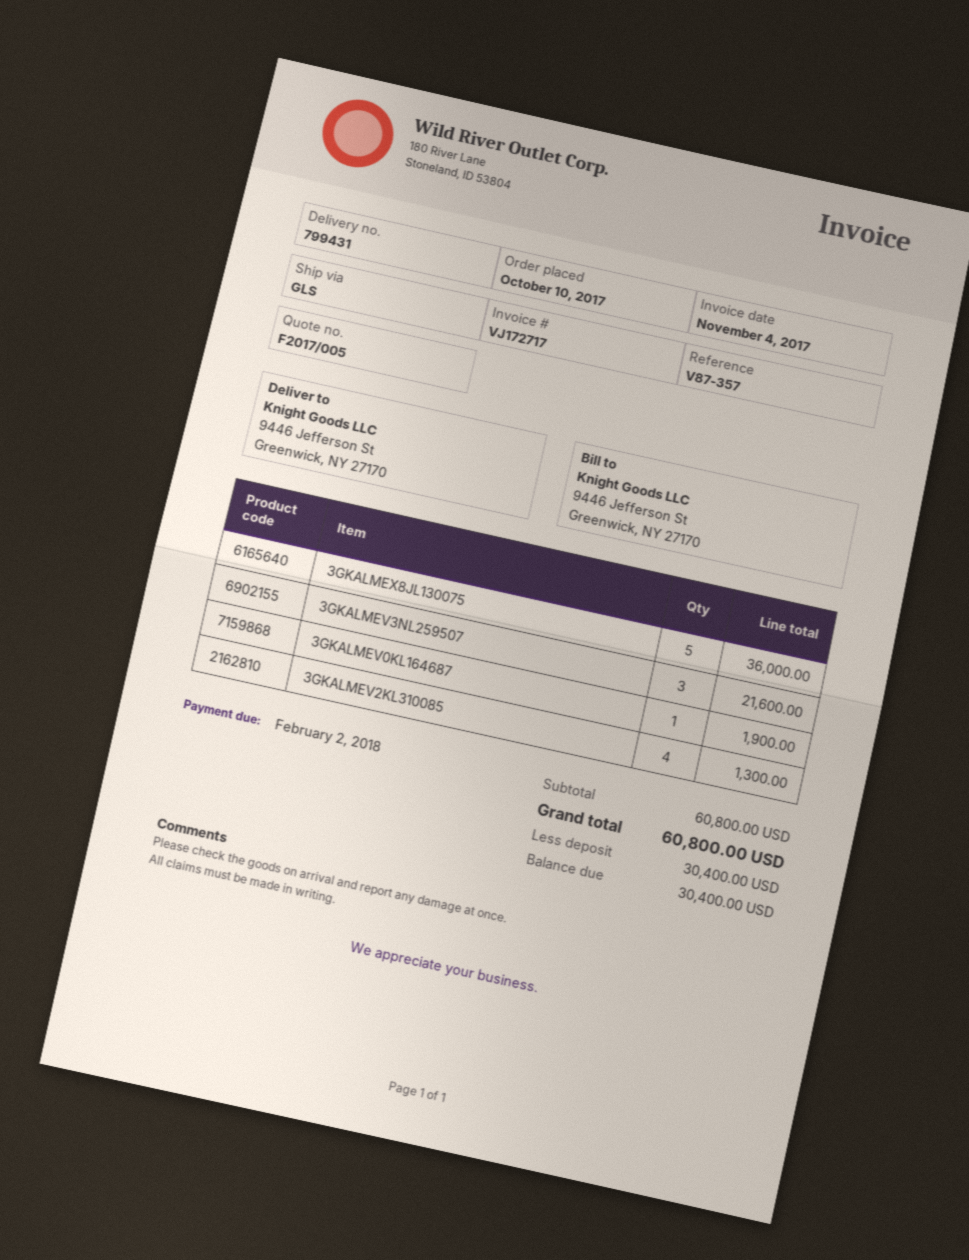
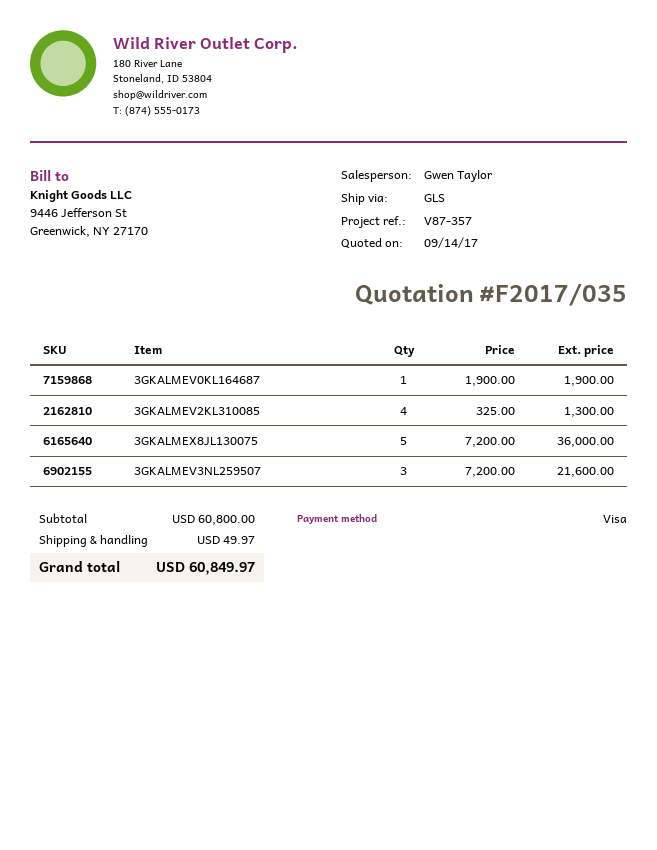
quote number: F2017/005 -> F2017/035
shipping: none -> 49.97
total: 60800.00 -> 60849.97

